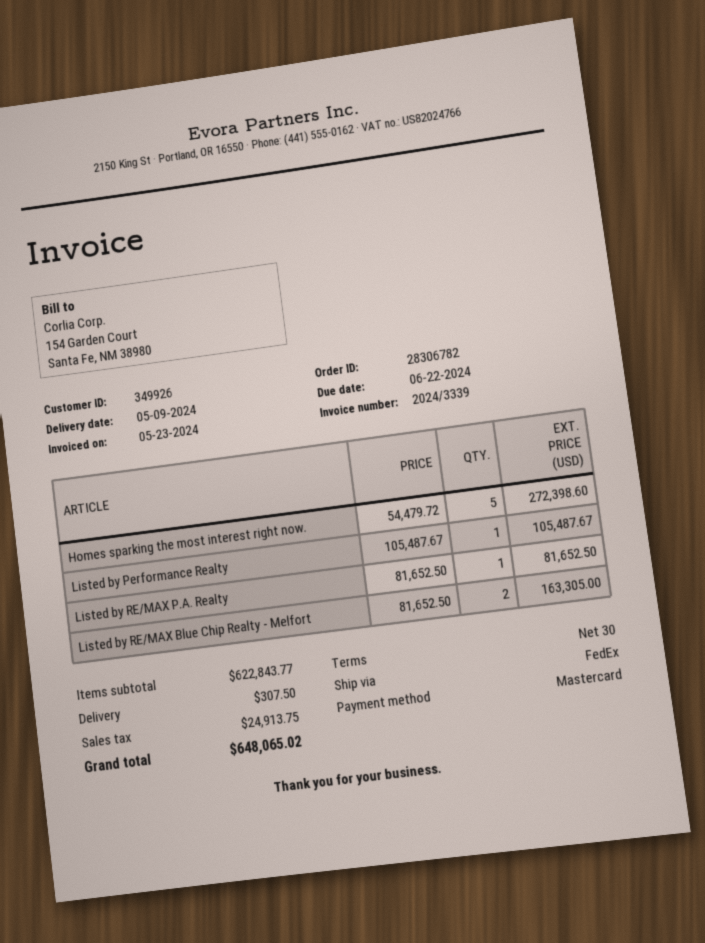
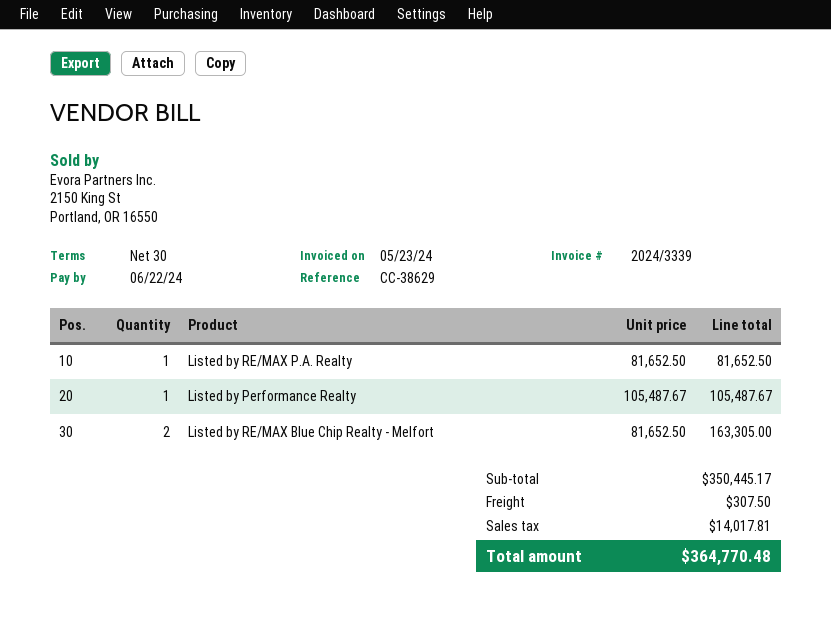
Homes sparking the most interest right now.: 5 x 54479.72 = 272398.60 -> none
subtotal: 622843.77 -> 350445.17
tax: 24913.75 -> 14017.81
total: 648065.02 -> 364770.48

